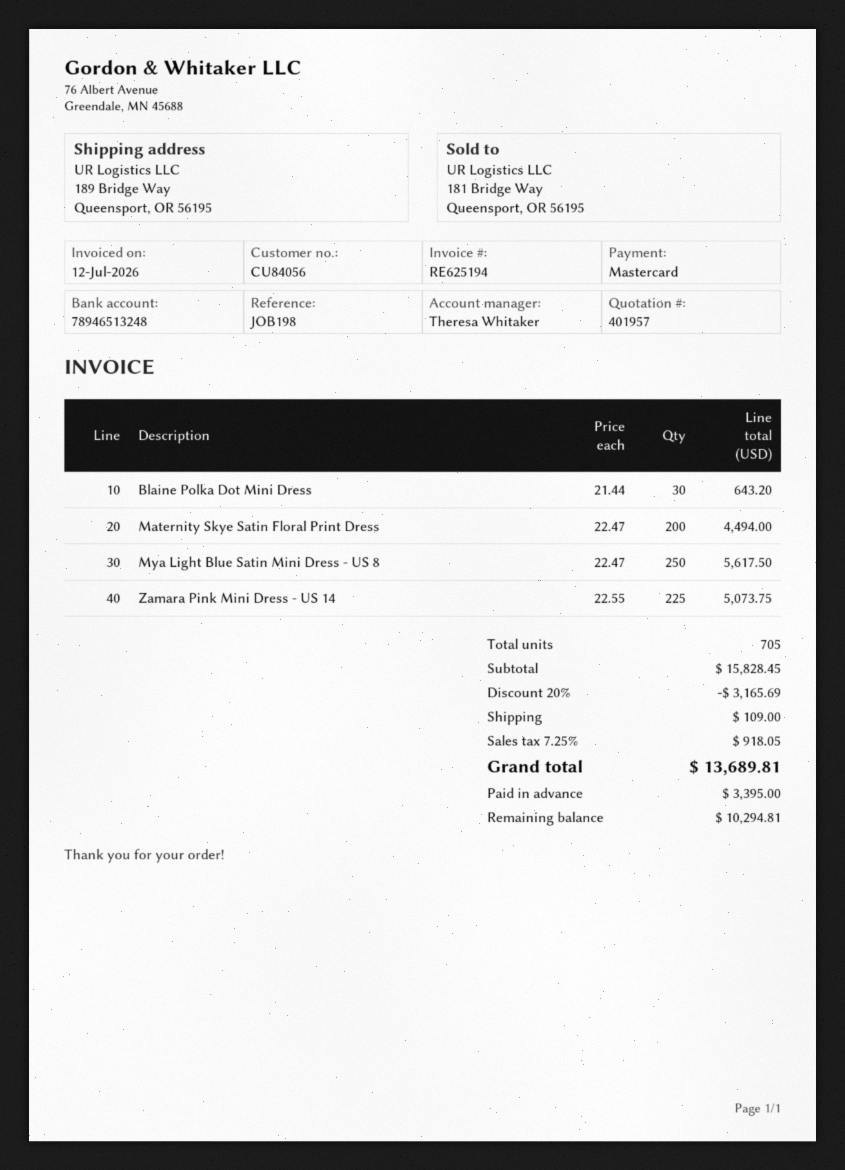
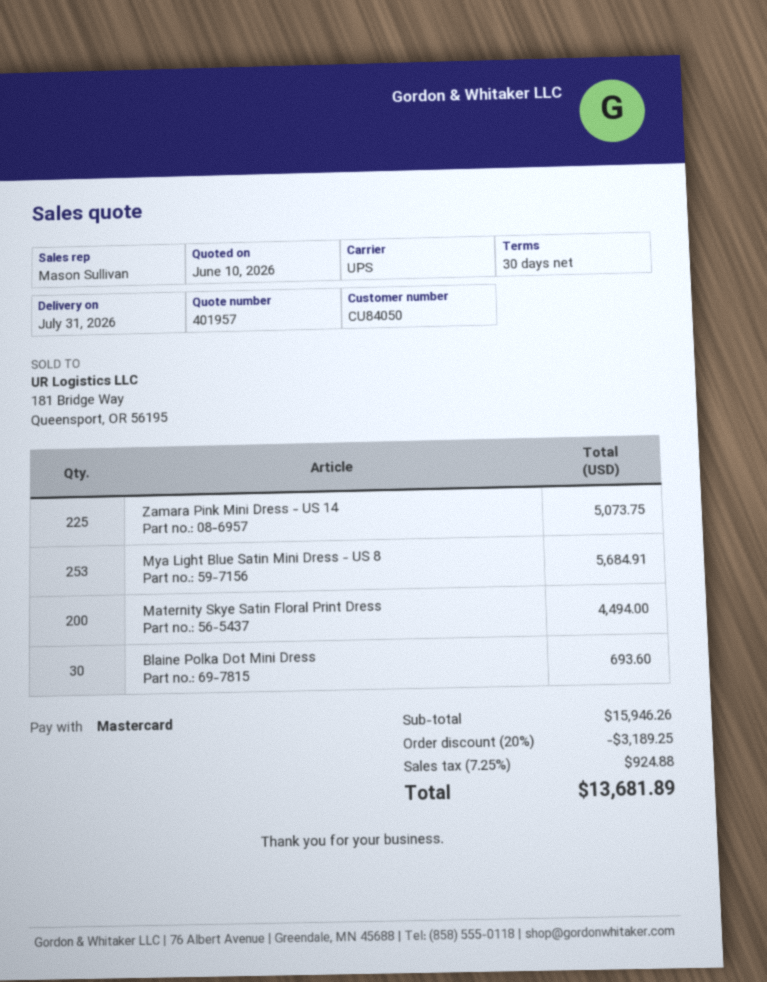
customer number: CU84056 -> CU84050
sales rep: Theresa Whitaker -> Mason Sullivan
Blaine Polka Dot Mini Dress: 30 for 643.20 -> 30 for 693.60
Mya Light Blue Satin Mini Dress - US 8: 250 for 5617.50 -> 253 for 5684.91
subtotal: 15828.45 -> 15946.26
discount: 20% = 3165.69 -> 20% = 3189.25
shipping: 109.00 -> none
tax: 7.25% = 918.05 -> 7.25% = 924.88
total: 13689.81 -> 13681.89

